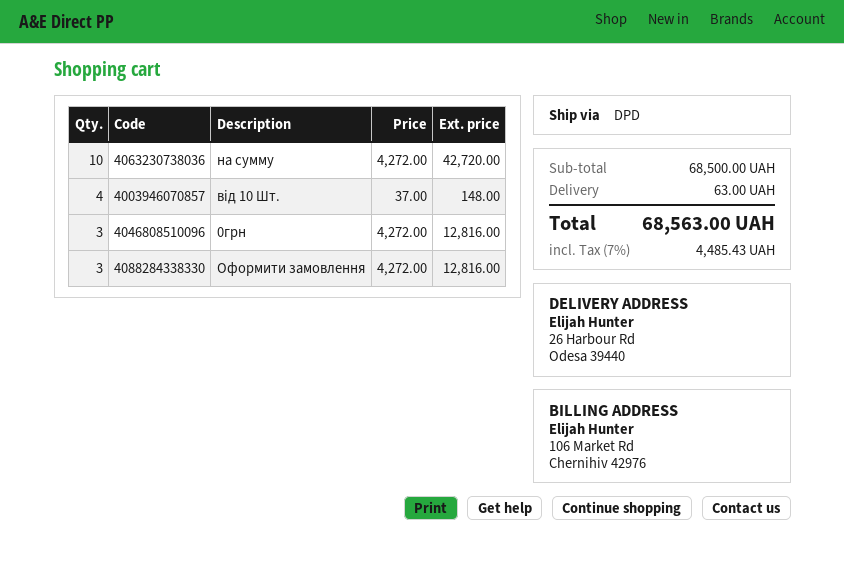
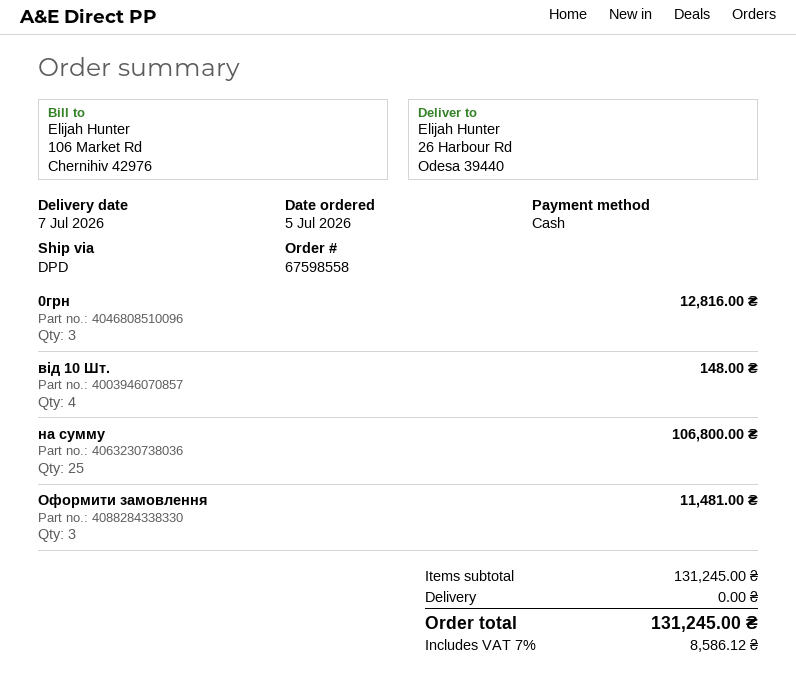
на сумму: 10 for 42720.00 -> 25 for 106800.00
Оформити замовлення: 3 for 12816.00 -> 3 for 11481.00
subtotal: 68500.00 -> 131245.00
shipping: 63.00 -> 0.00
tax: 7% = 4485.43 -> 7% = 8586.12
total: 68563.00 -> 131245.00

